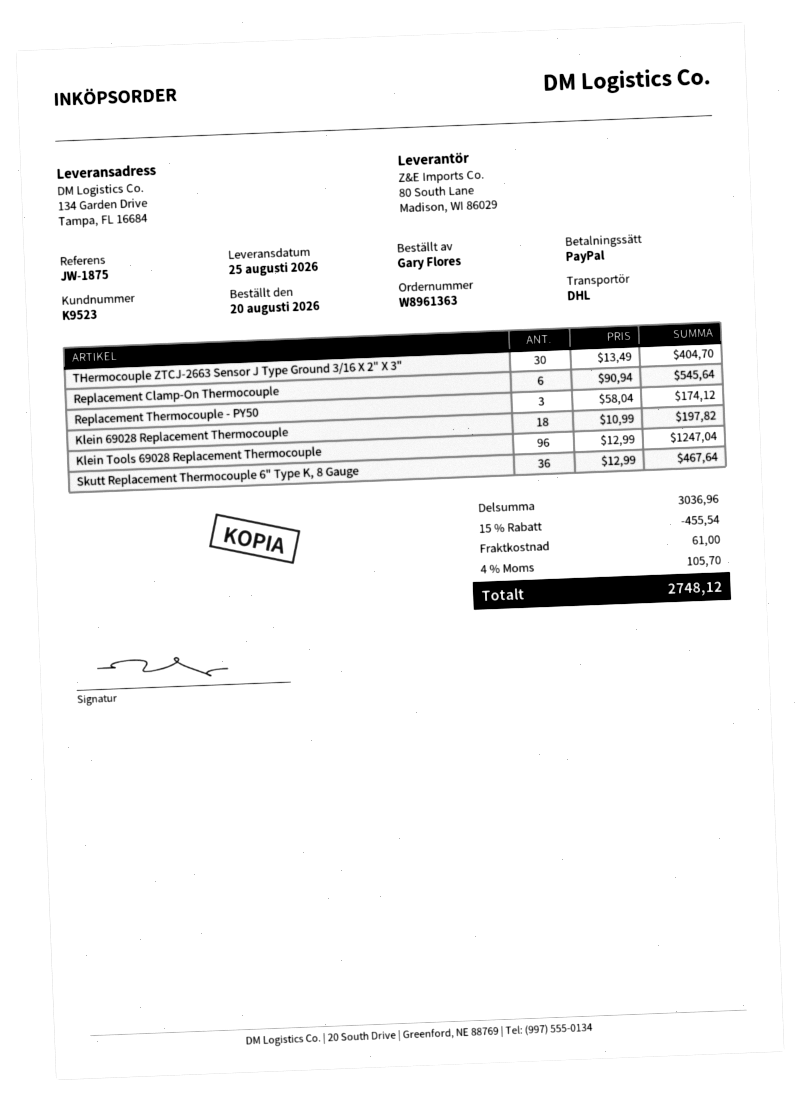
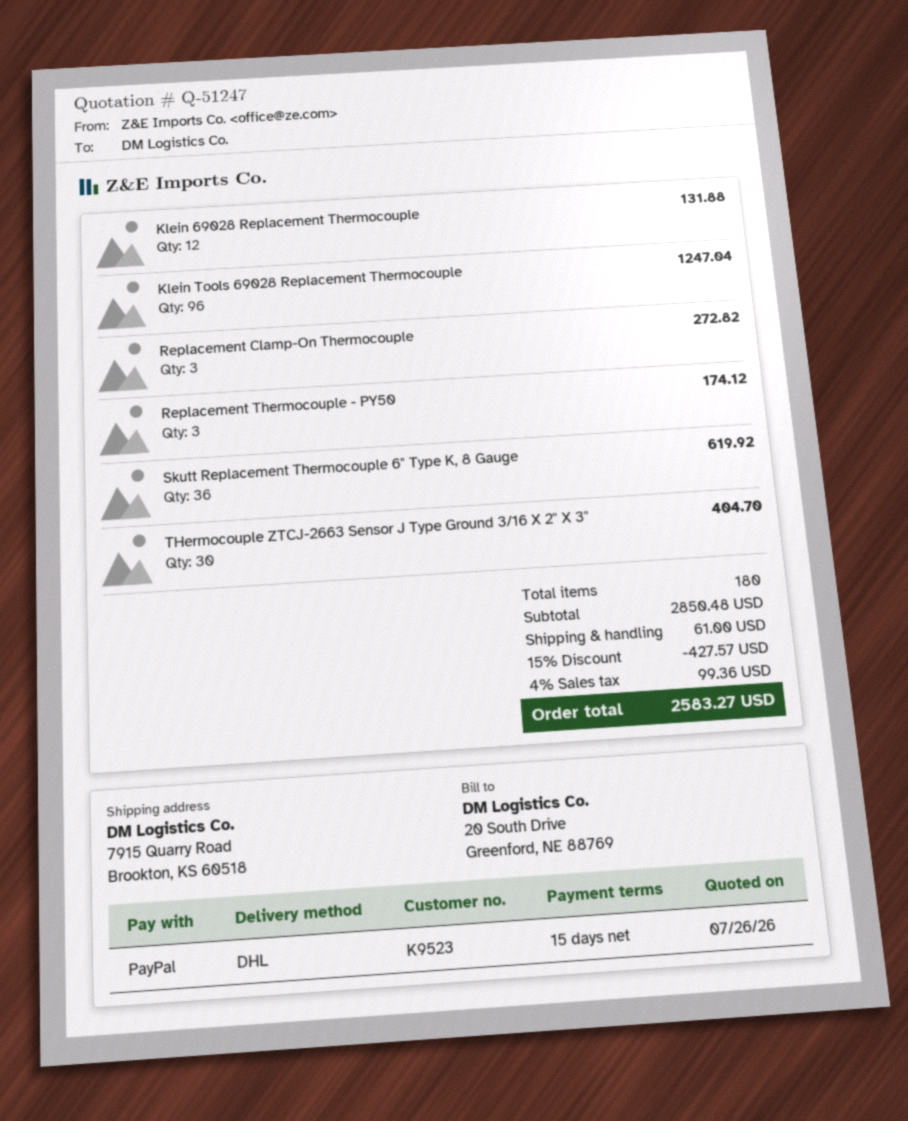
ship to: 134 Garden Drive, Tampa, FL 16684 -> 7915 Quarry Road, Brookton, KS 60518
Replacement Clamp-On Thermocouple: 6 for 545.64 -> 3 for 272.82
Klein 69028 Replacement Thermocouple: 18 for 197.82 -> 12 for 131.88
Skutt Replacement Thermocouple 6" Type K, 8 Gauge: 36 for 467.64 -> 36 for 619.92
subtotal: 3036.96 -> 2850.48
discount: 15% = 455.54 -> 15% = 427.57
tax: 4% = 105.70 -> 4% = 99.36
total: 2748.12 -> 2583.27

